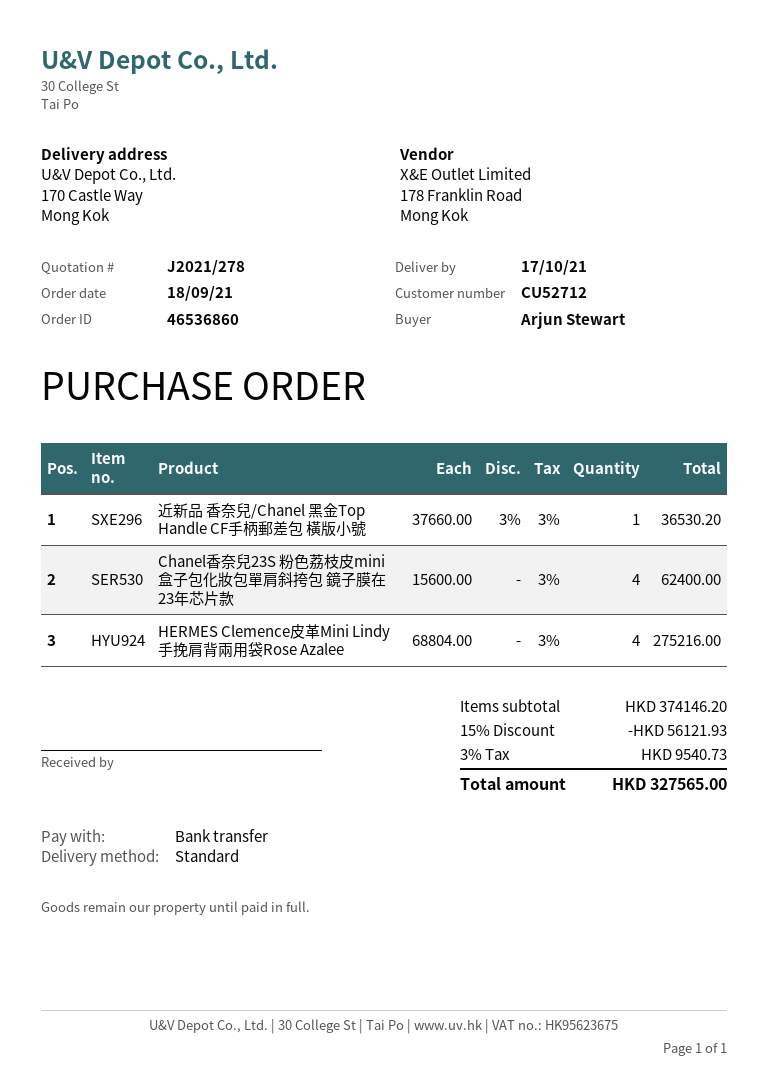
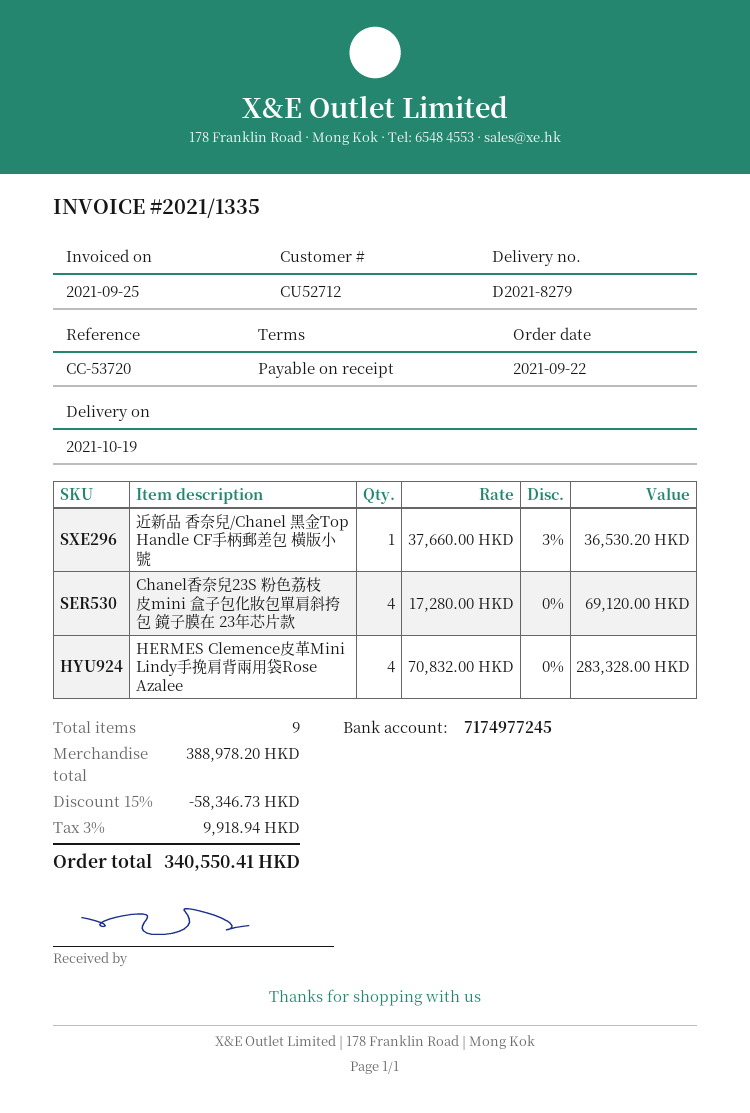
order date: 2021-09-18 -> 2021-09-22
delivery date: 2021-10-17 -> 2021-10-19
Chanel香奈兒23S 粉色荔枝皮mini 盒子包化妝包單肩斜挎包 鏡子膜在 23年芯片款: 4 x 15600.00 = 62400.00 -> 4 x 17280.00 = 69120.00
HERMES Clemence皮革Mini Lindy手挽肩背兩用袋Rose Azalee: 4 x 68804.00 = 275216.00 -> 4 x 70832.00 = 283328.00
subtotal: 374146.20 -> 388978.20
discount: 15% = 56121.93 -> 15% = 58346.73
tax: 3% = 9540.73 -> 3% = 9918.94
total: 327565.00 -> 340550.41

